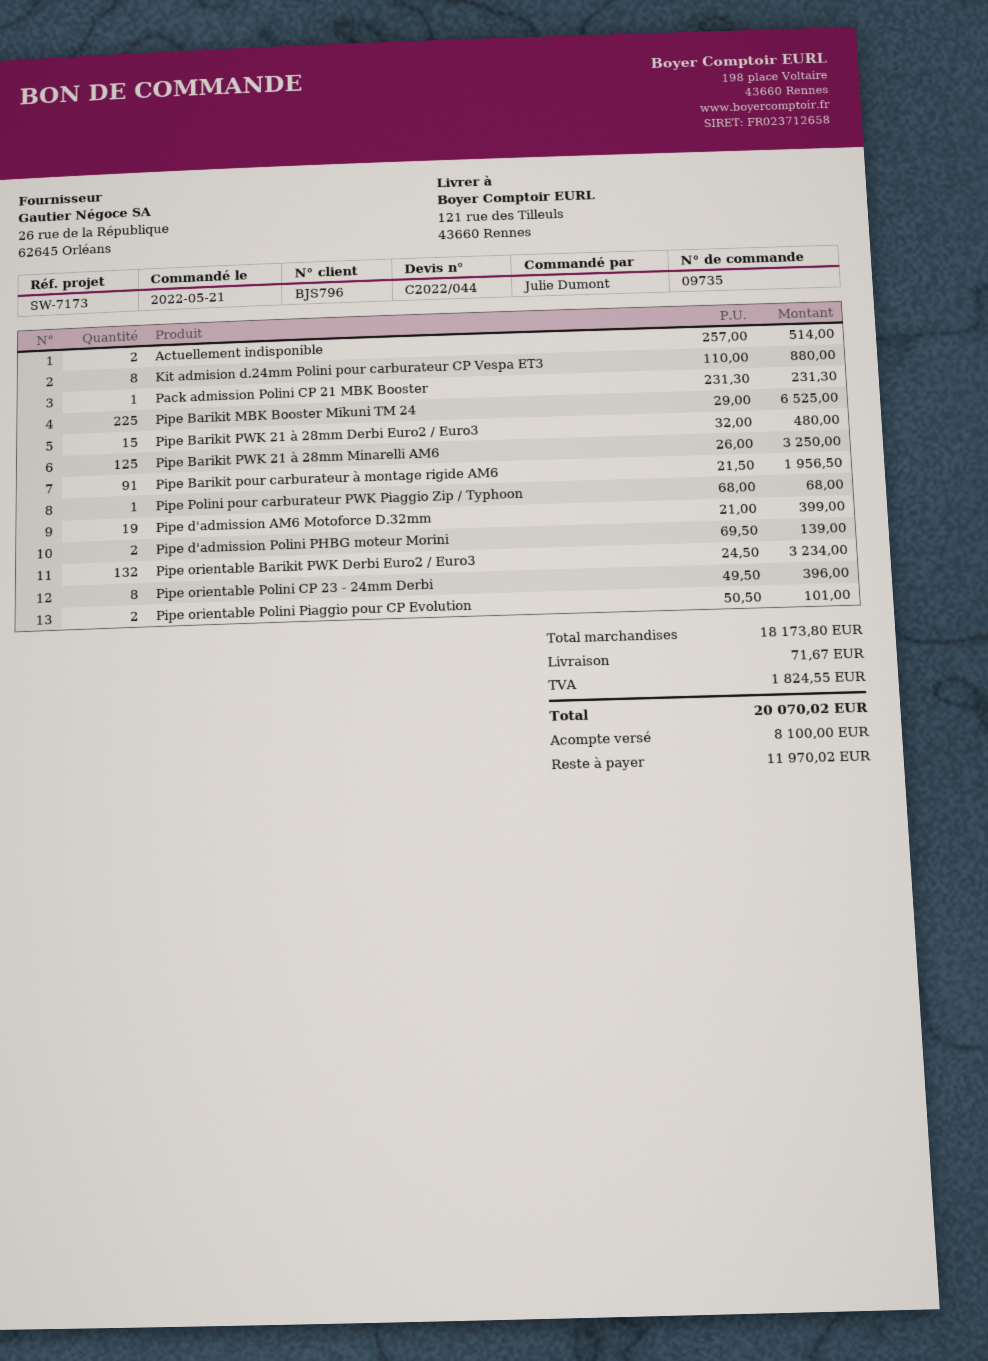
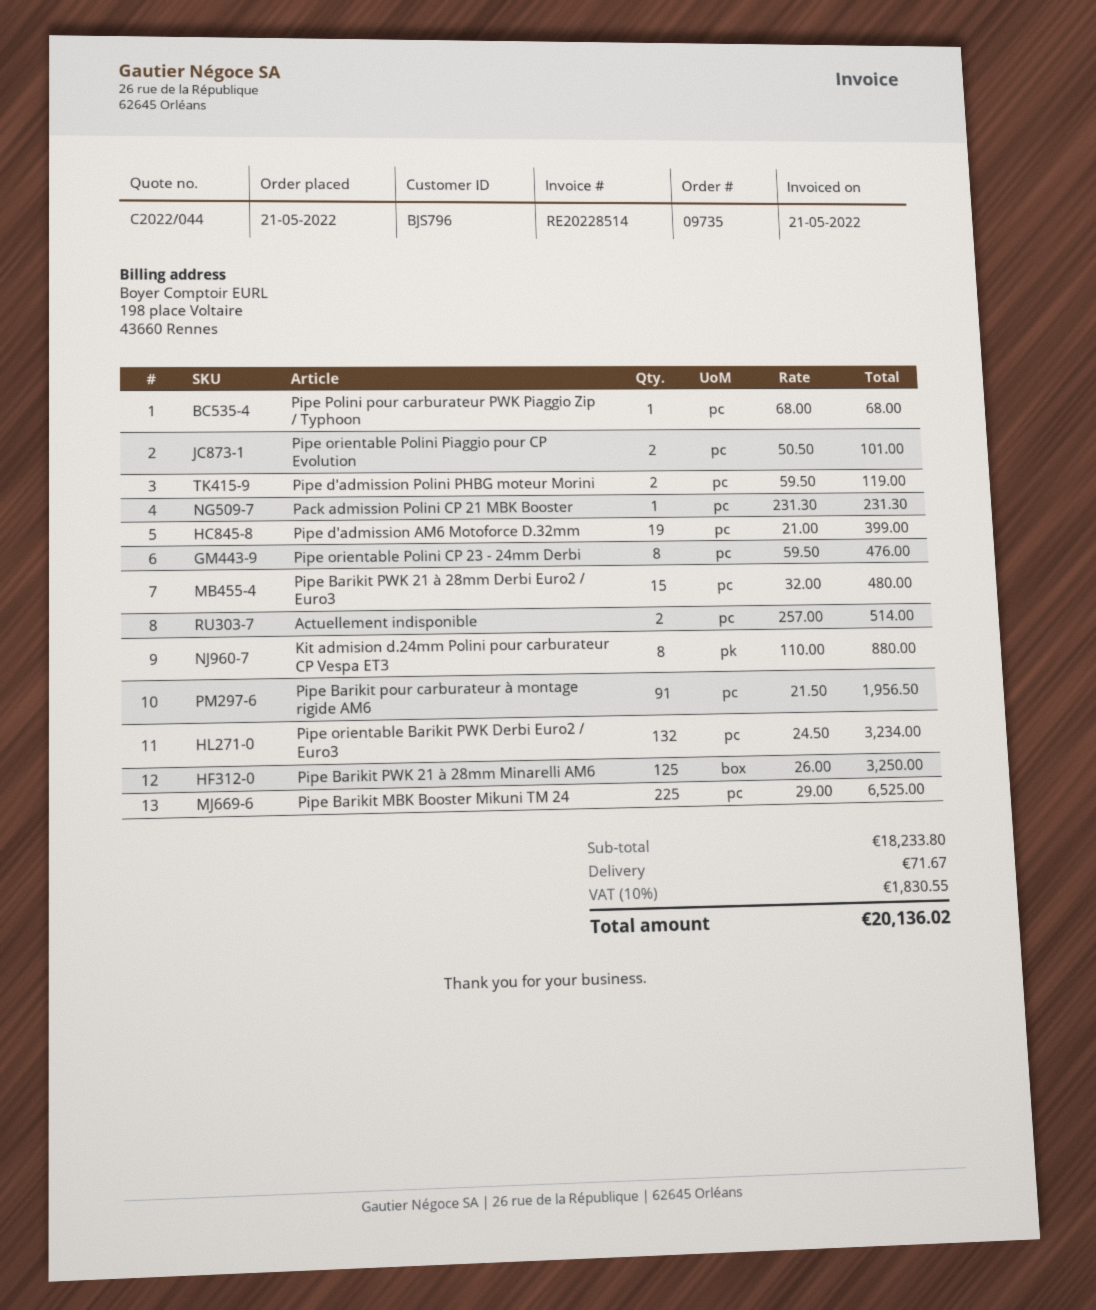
Pipe d'admission Polini PHBG moteur Morini: 2 x 69.50 = 139.00 -> 2 x 59.50 = 119.00
Pipe orientable Polini CP 23 - 24mm Derbi: 8 x 49.50 = 396.00 -> 8 x 59.50 = 476.00
subtotal: 18173.80 -> 18233.80
tax: 1824.55 -> 1830.55
total: 20070.02 -> 20136.02

